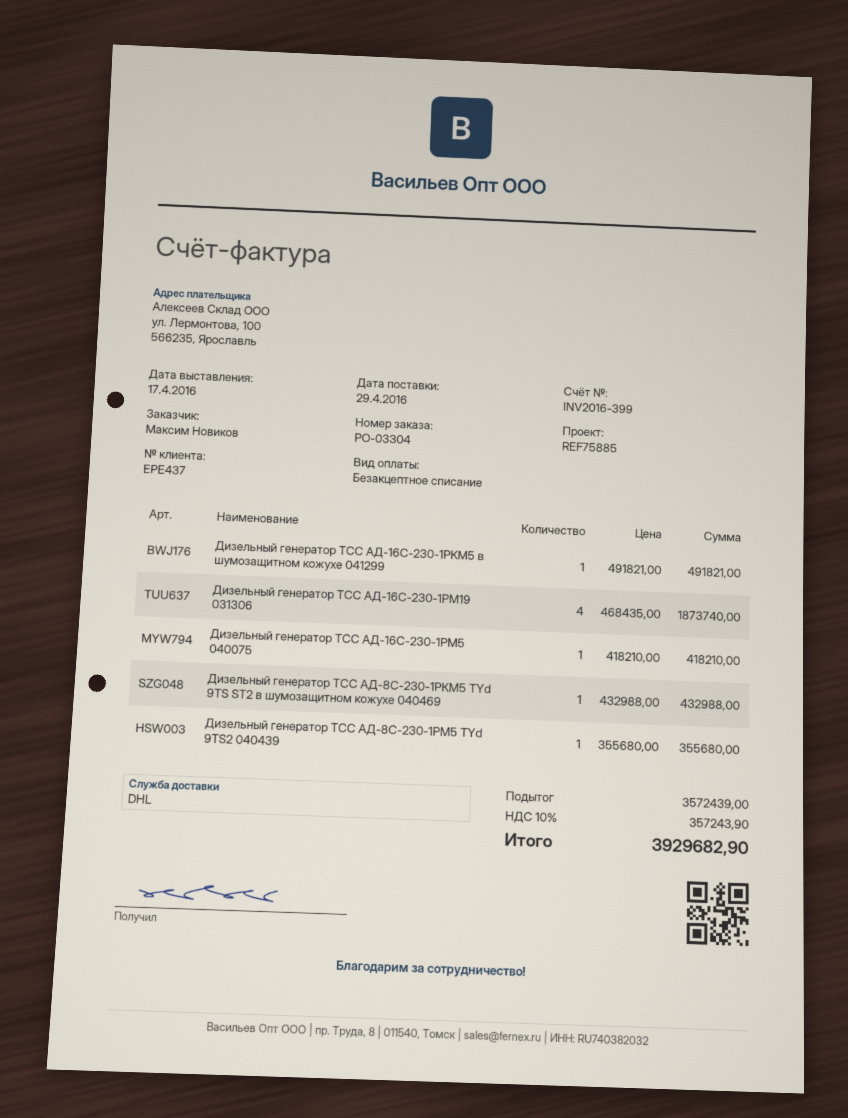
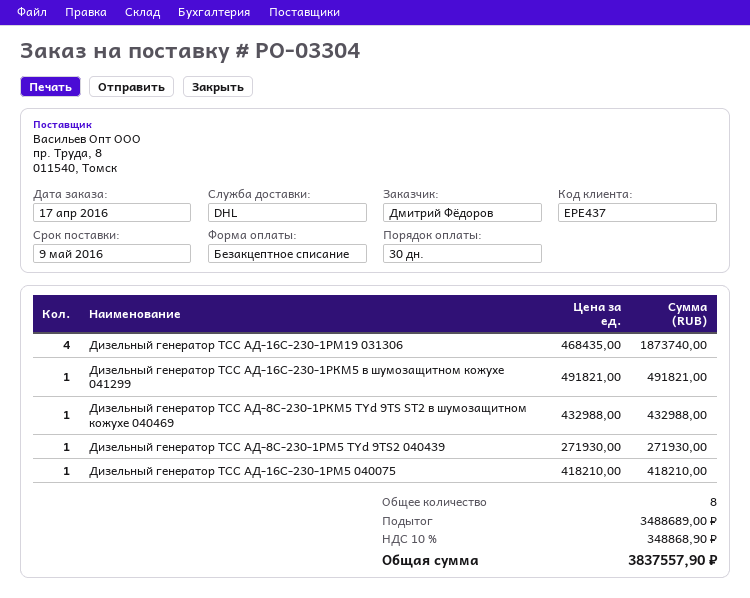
delivery date: 2016-04-29 -> 2016-05-09
ordered by: Максим Новиков -> Дмитрий Фёдоров
Дизельный генератор ТСС АД-8С-230-1РМ5 TYd 9TS2 040439: 1 x 355680.00 = 355680.00 -> 1 x 271930.00 = 271930.00
subtotal: 3572439.00 -> 3488689.00
tax: 10% = 357243.90 -> 10% = 348868.90
total: 3929682.90 -> 3837557.90

